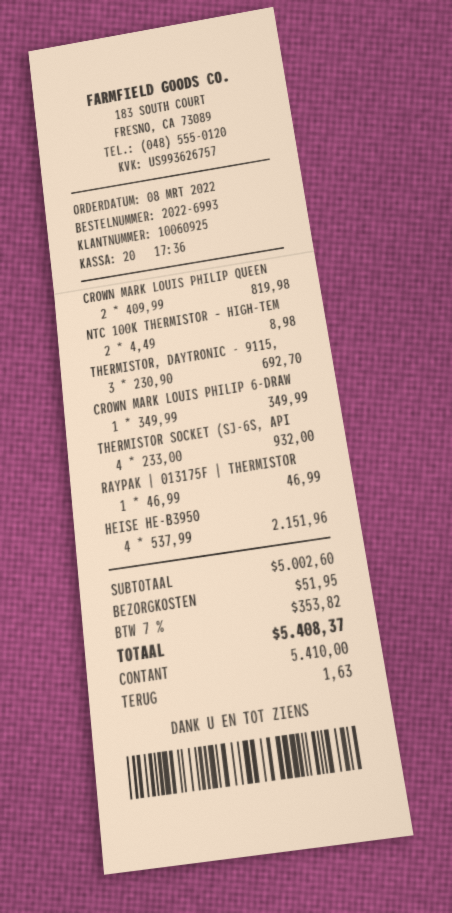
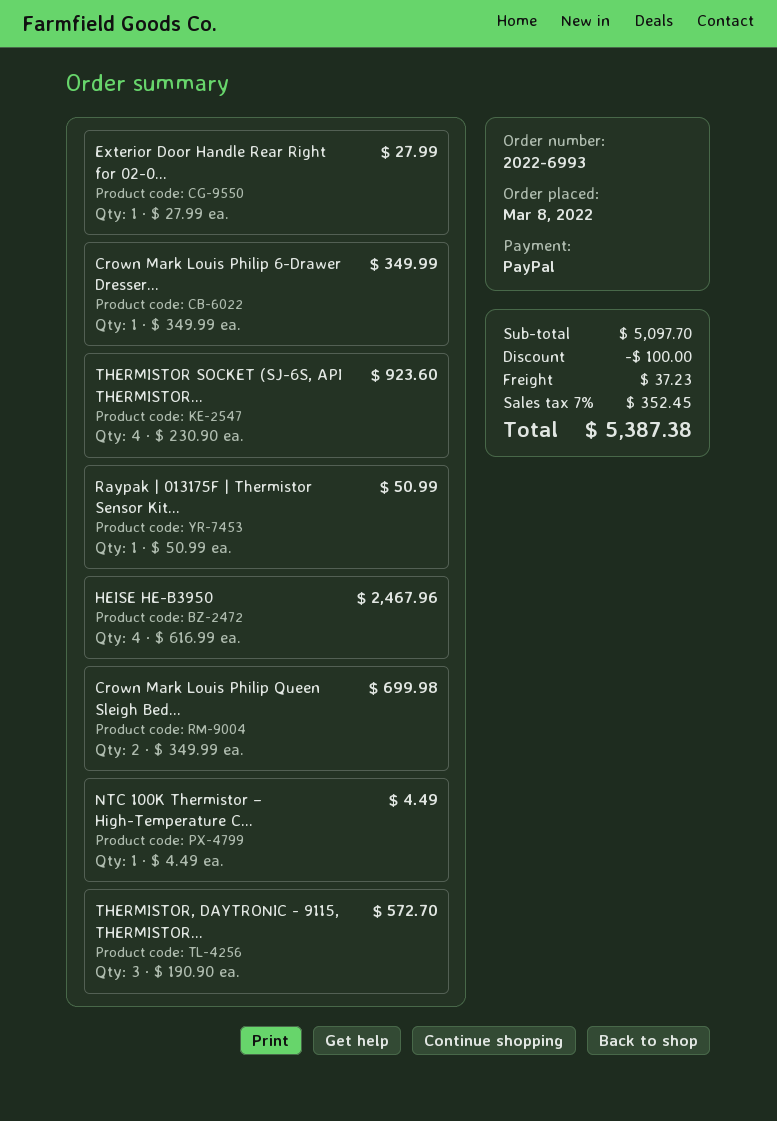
payment method: cash -> PayPal
CROWN MARK LOUIS PHILIP QUEEN: 2 x 409.99 = 819.98 -> 2 x 349.99 = 699.98
NTC 100K THERMISTOR – HIGH-TEM: 2 x 4.49 = 8.98 -> 1 x 4.49 = 4.49
THERMISTOR, DAYTRONIC - 9115,: 3 x 230.90 = 692.70 -> 3 x 190.90 = 572.70
THERMISTOR SOCKET (SJ-6S, API: 4 x 233.00 = 932.00 -> 4 x 230.90 = 923.60
RAYPAK | 013175F | THERMISTOR: 1 x 46.99 = 46.99 -> 1 x 50.99 = 50.99
HEISE HE-B3950: 4 x 537.99 = 2151.96 -> 4 x 616.99 = 2467.96
Exterior Door Handle Rear Right for 02-0...: none -> 1 x 27.99 = 27.99
subtotal: 5002.60 -> 5097.70
discount: none -> 100.00
shipping: 51.95 -> 37.23
tax: 7% = 353.82 -> 7% = 352.45
total: 5408.37 -> 5387.38

